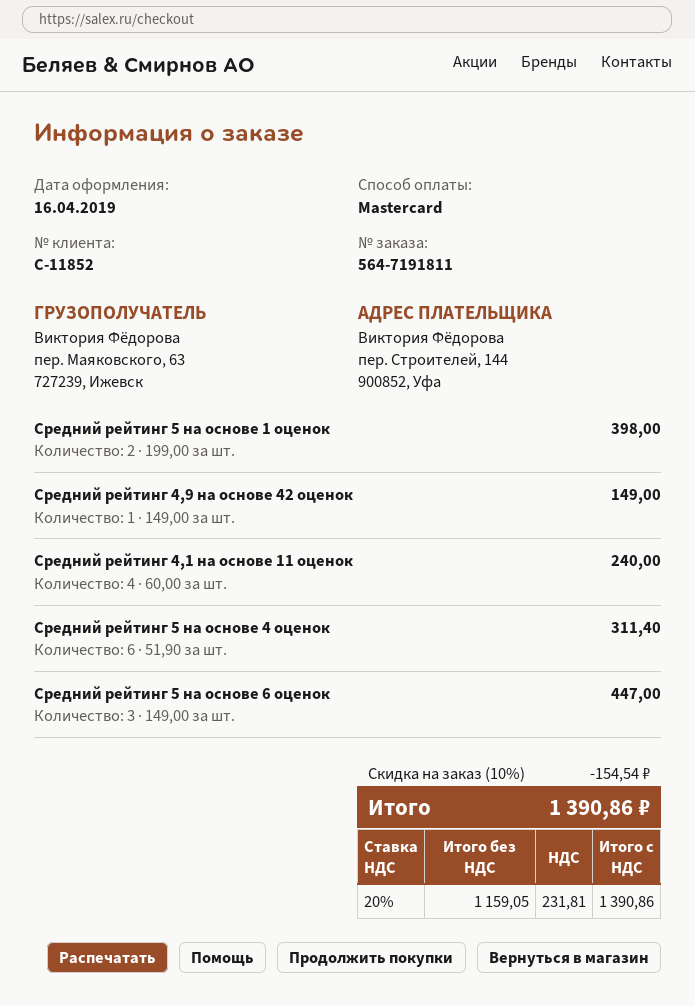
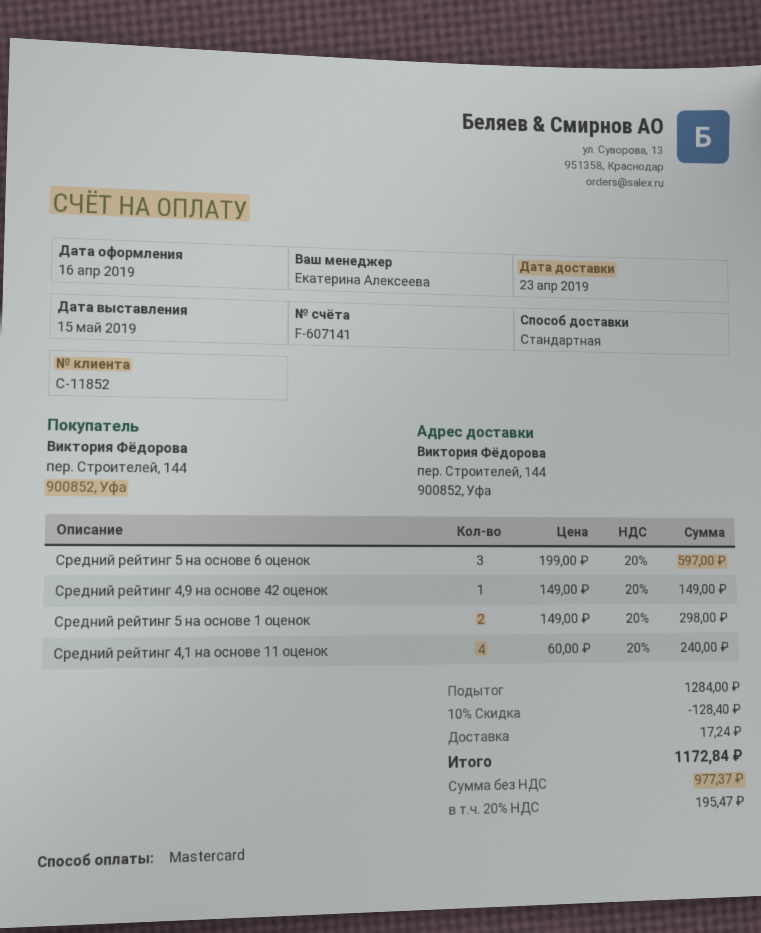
ship to: пер. Маяковского, 63, 727239, Ижевск -> пер. Строителей, 144, 900852, Уфа
Средний рейтинг 5 на основе 1 оценок: 2 x 199.00 = 398.00 -> 2 x 149.00 = 298.00
Средний рейтинг 5 на основе 4 оценок: 6 x 51.90 = 311.40 -> none
Средний рейтинг 5 на основе 6 оценок: 3 x 149.00 = 447.00 -> 3 x 199.00 = 597.00
discount: 10% = 154.54 -> 10% = 128.40
shipping: none -> 17.24
net: 1159.05 -> 977.37
tax: 20% = 231.81 -> 20% = 195.47
total: 1390.86 -> 1172.84

